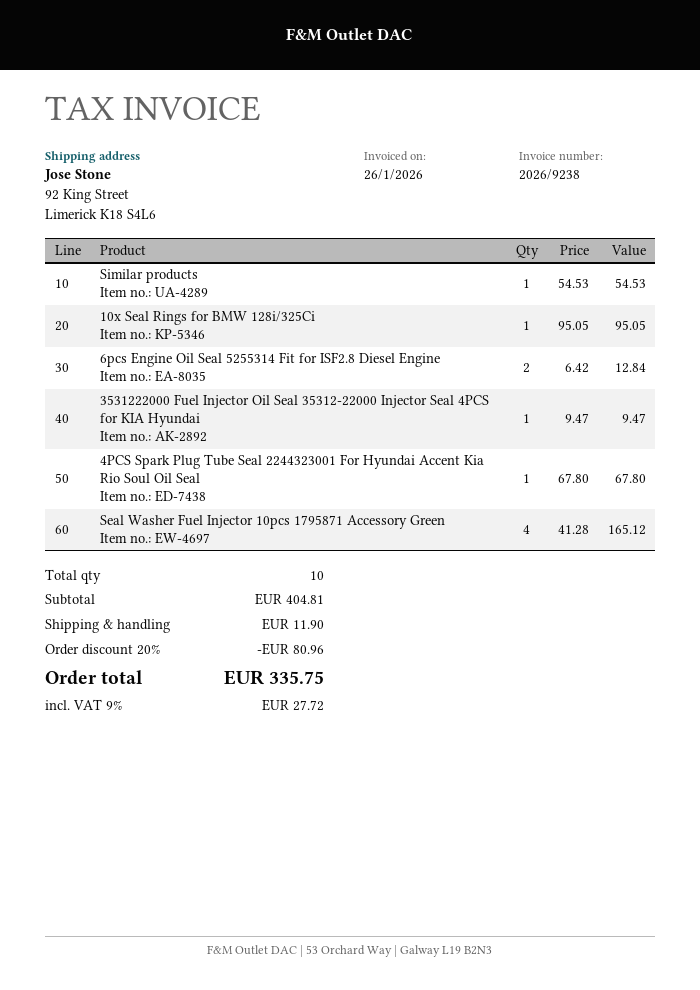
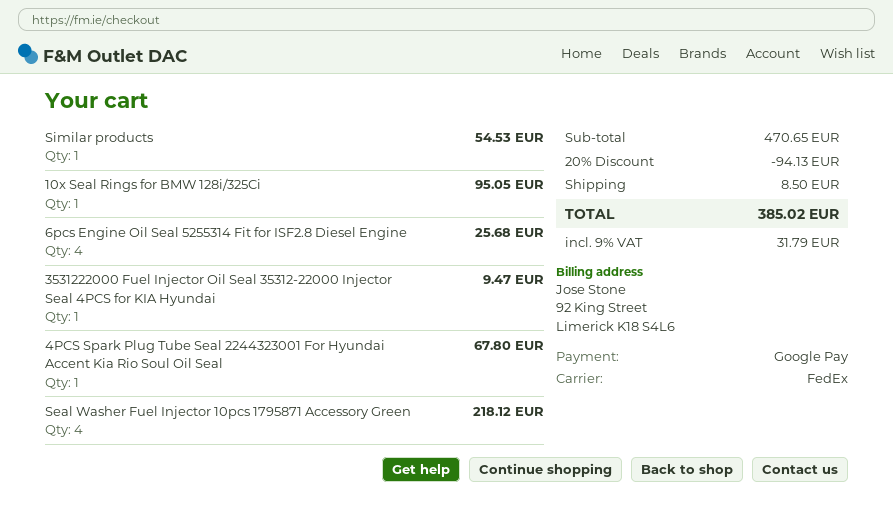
6pcs Engine Oil Seal 5255314 Fit for ISF2.8 Diesel Engine: 2 for 12.84 -> 4 for 25.68
Seal Washer Fuel Injector 10pcs 1795871 Accessory Green: 4 for 165.12 -> 4 for 218.12
subtotal: 404.81 -> 470.65
discount: 20% = 80.96 -> 20% = 94.13
shipping: 11.90 -> 8.50
tax: 9% = 27.72 -> 9% = 31.79
total: 335.75 -> 385.02

